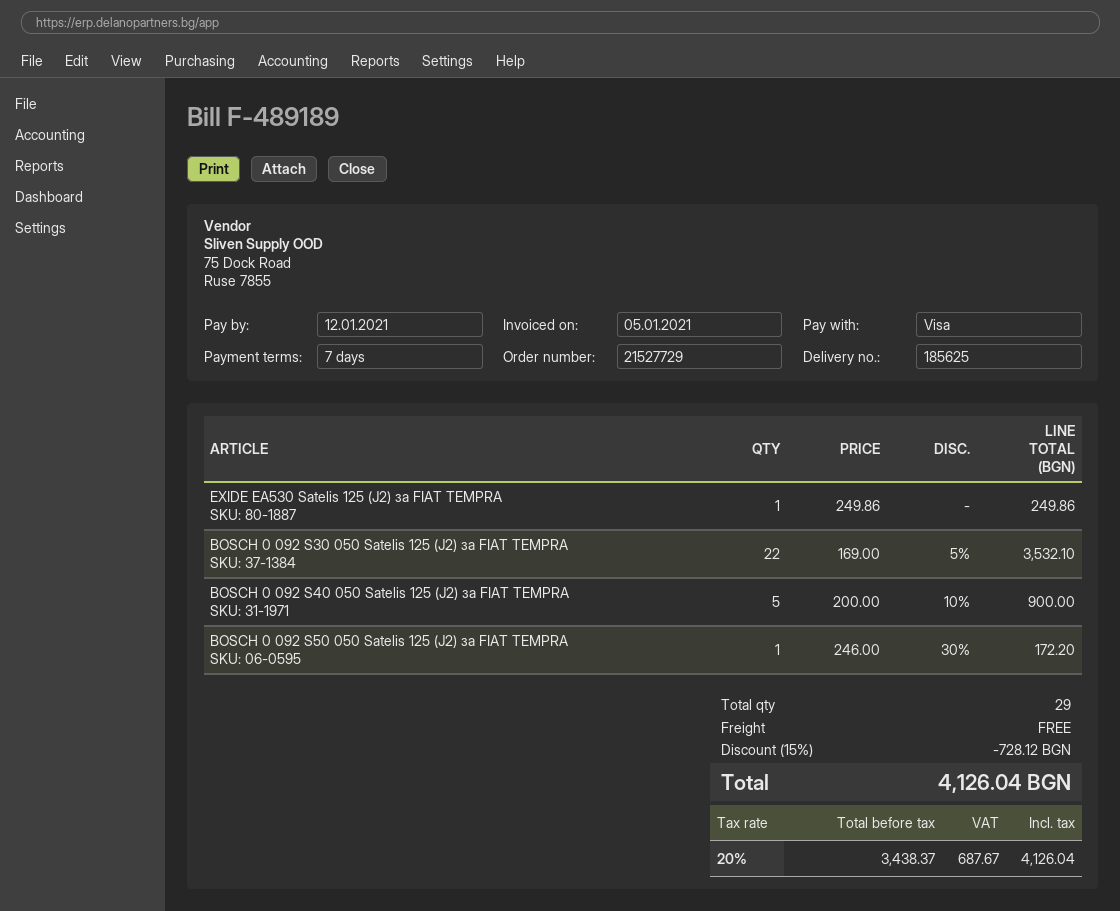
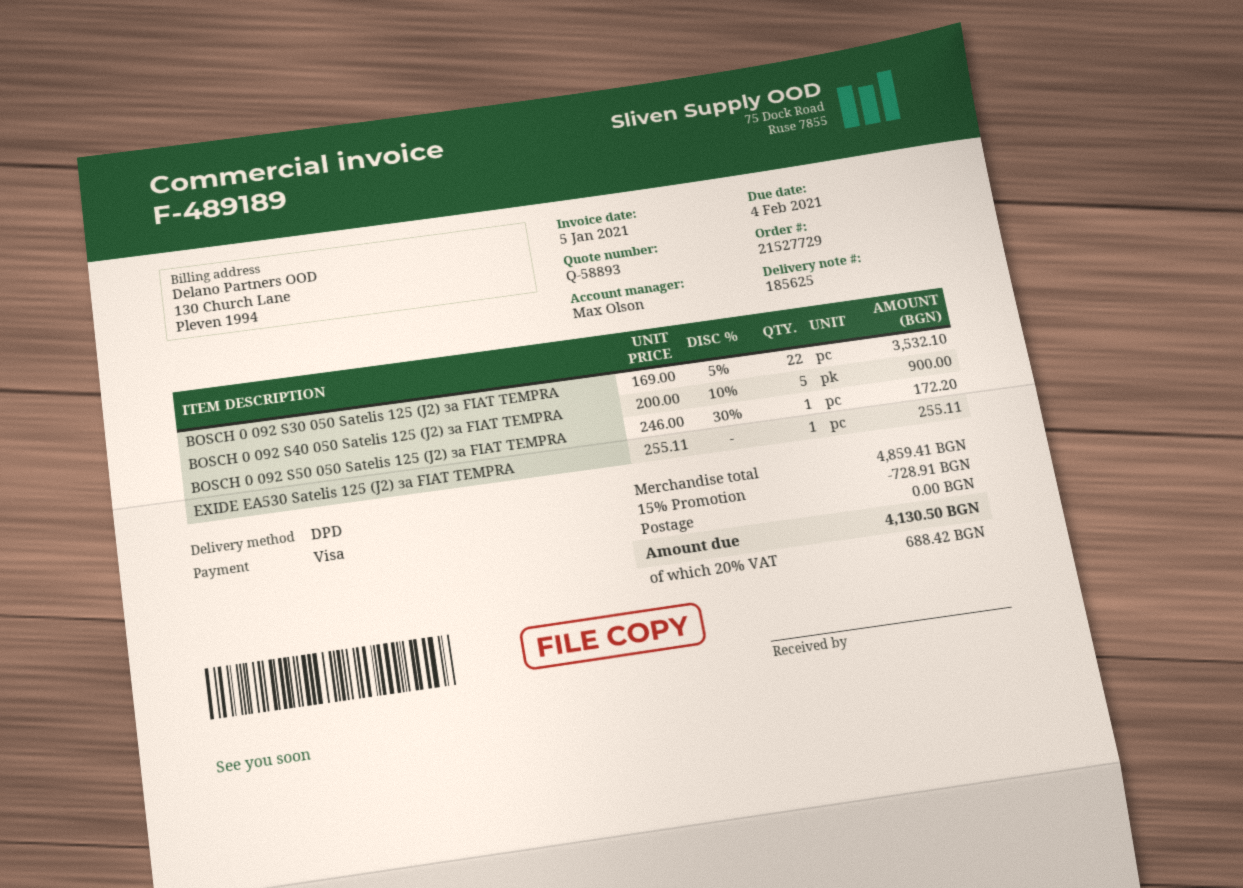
due date: 2021-01-12 -> 2021-02-04
EXIDE EA530 Satelis 125 (J2) за FIAT TEMPRA: 1 x 249.86 = 249.86 -> 1 x 255.11 = 255.11
discount: 15% = 728.12 -> 15% = 728.91
tax: 20% = 687.67 -> 20% = 688.42
total: 4126.04 -> 4130.50

